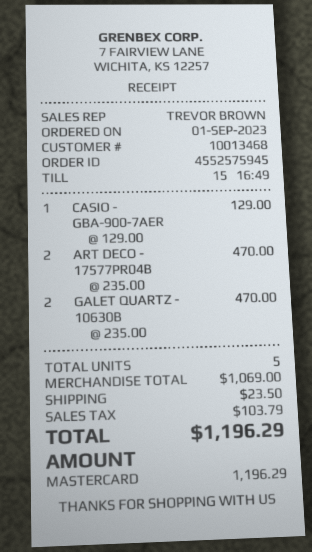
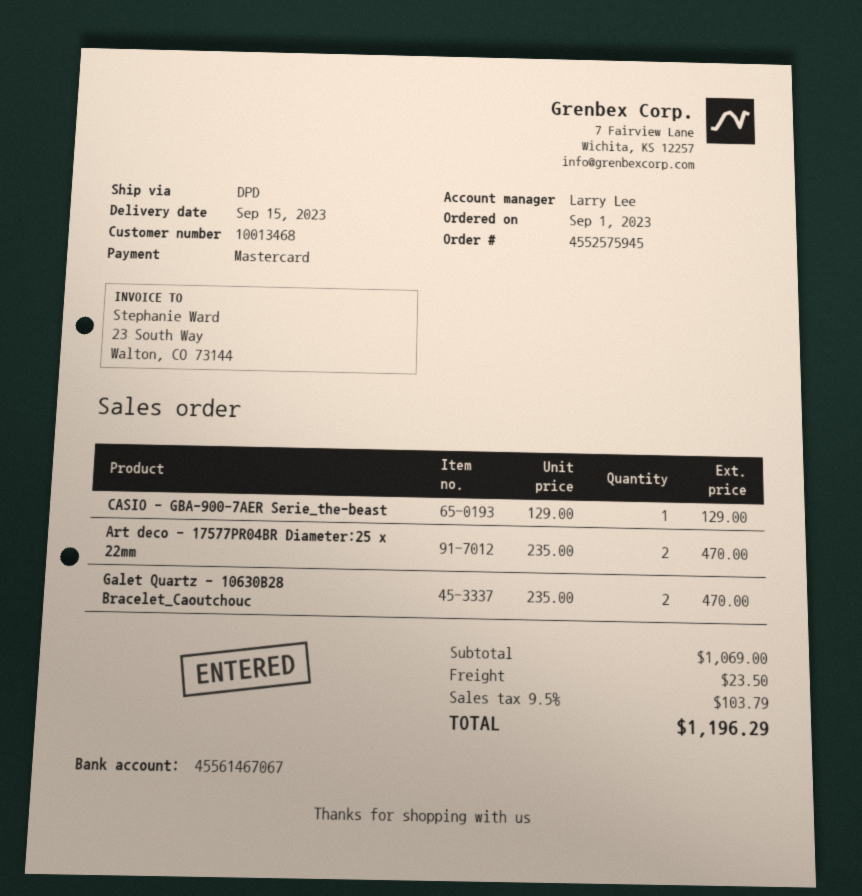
sales rep: TREVOR BROWN -> Larry Lee

